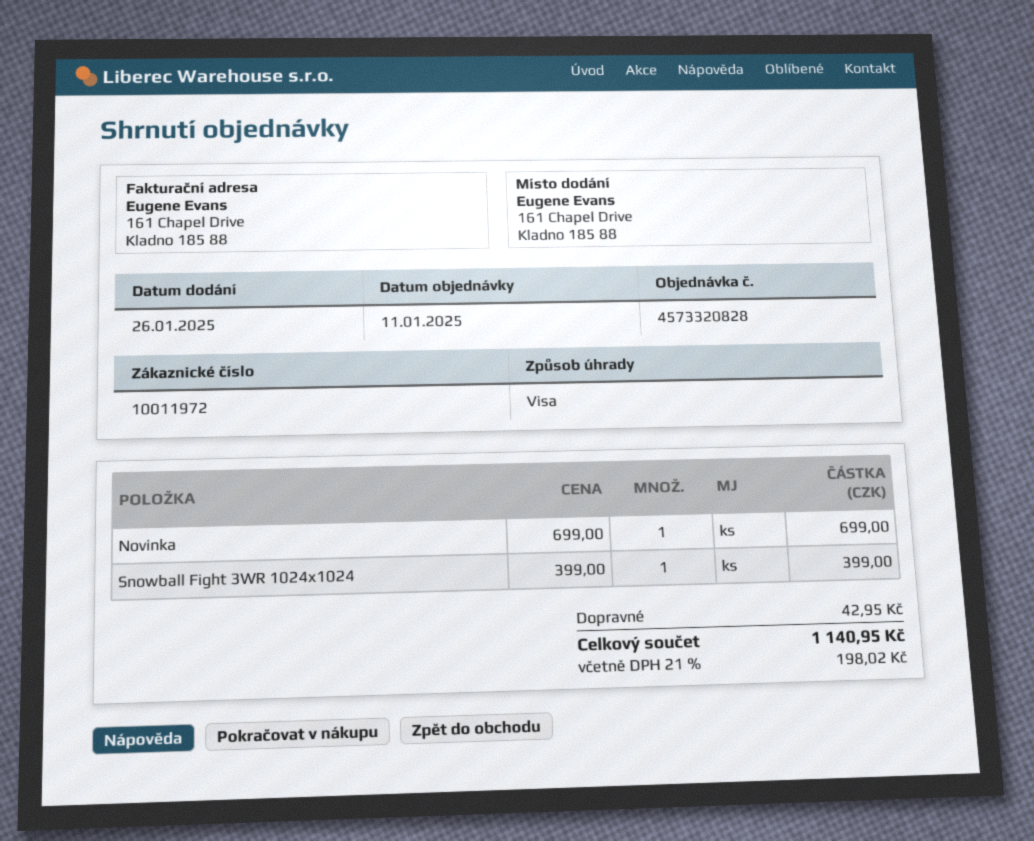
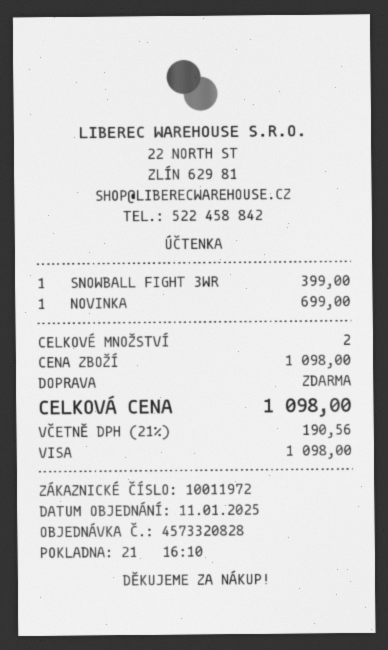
shipping: 42.95 -> 0.00
tax: 21% = 198.02 -> 21% = 190.56
total: 1140.95 -> 1098.00

